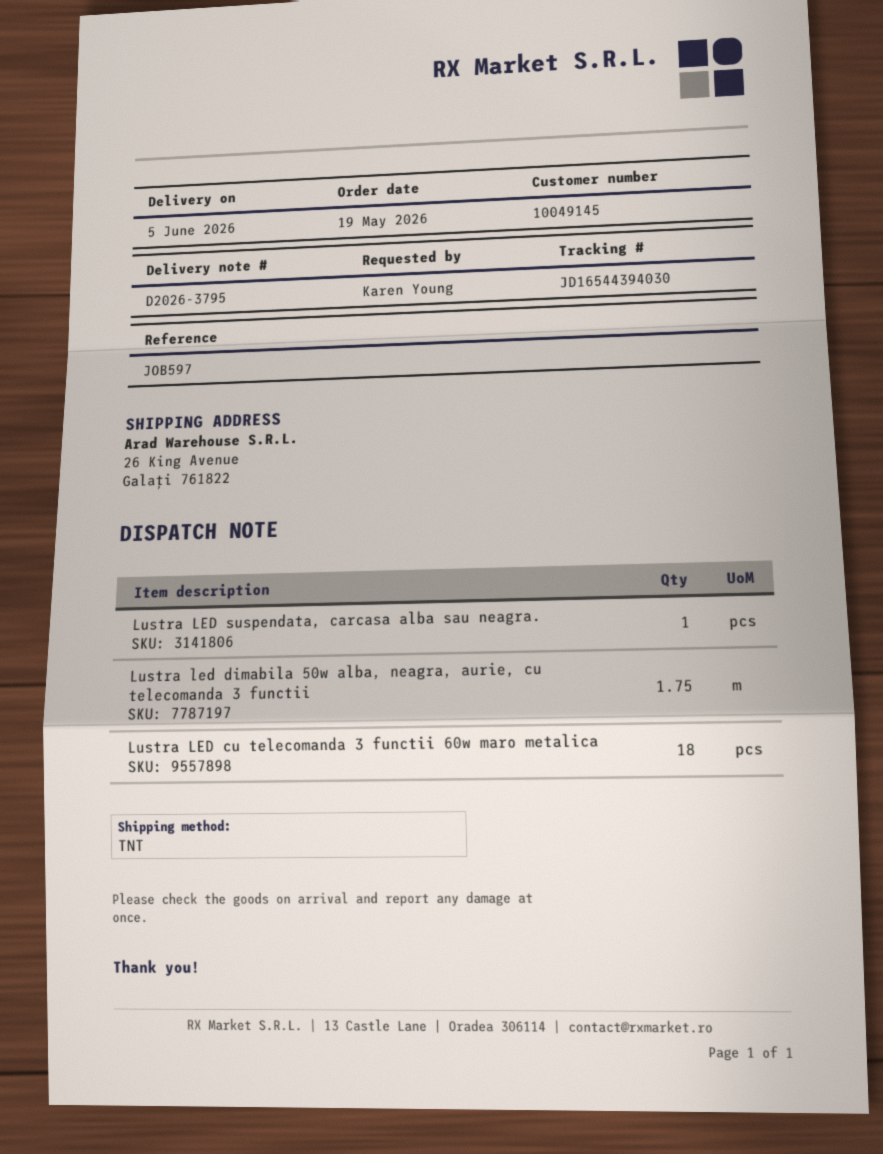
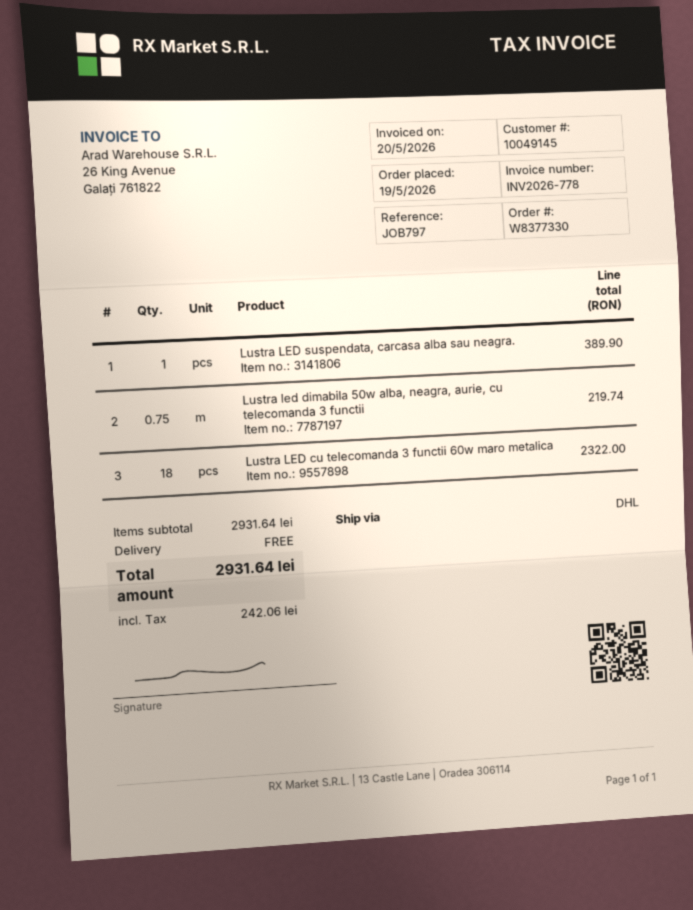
reference: JOB597 -> JOB797
shipping method: TNT -> DHL
Lustra led dimabila 50w alba, neagra, aurie, cu telecomanda 3 functii: 1.75 -> 0.75

